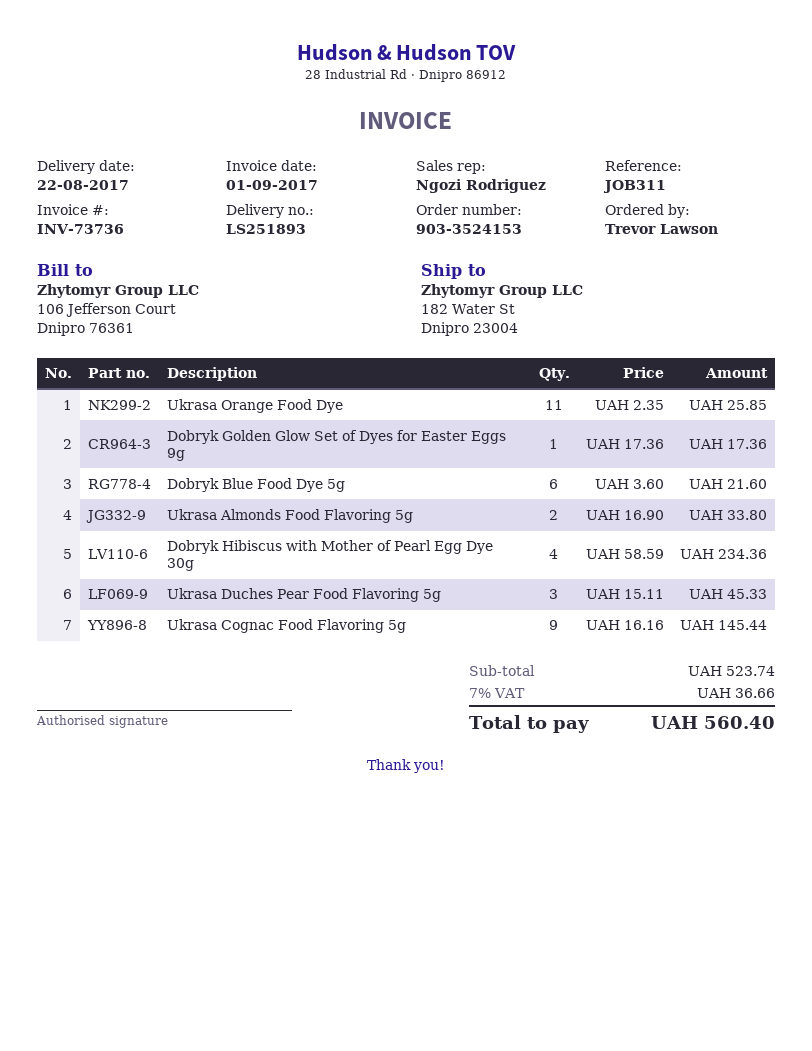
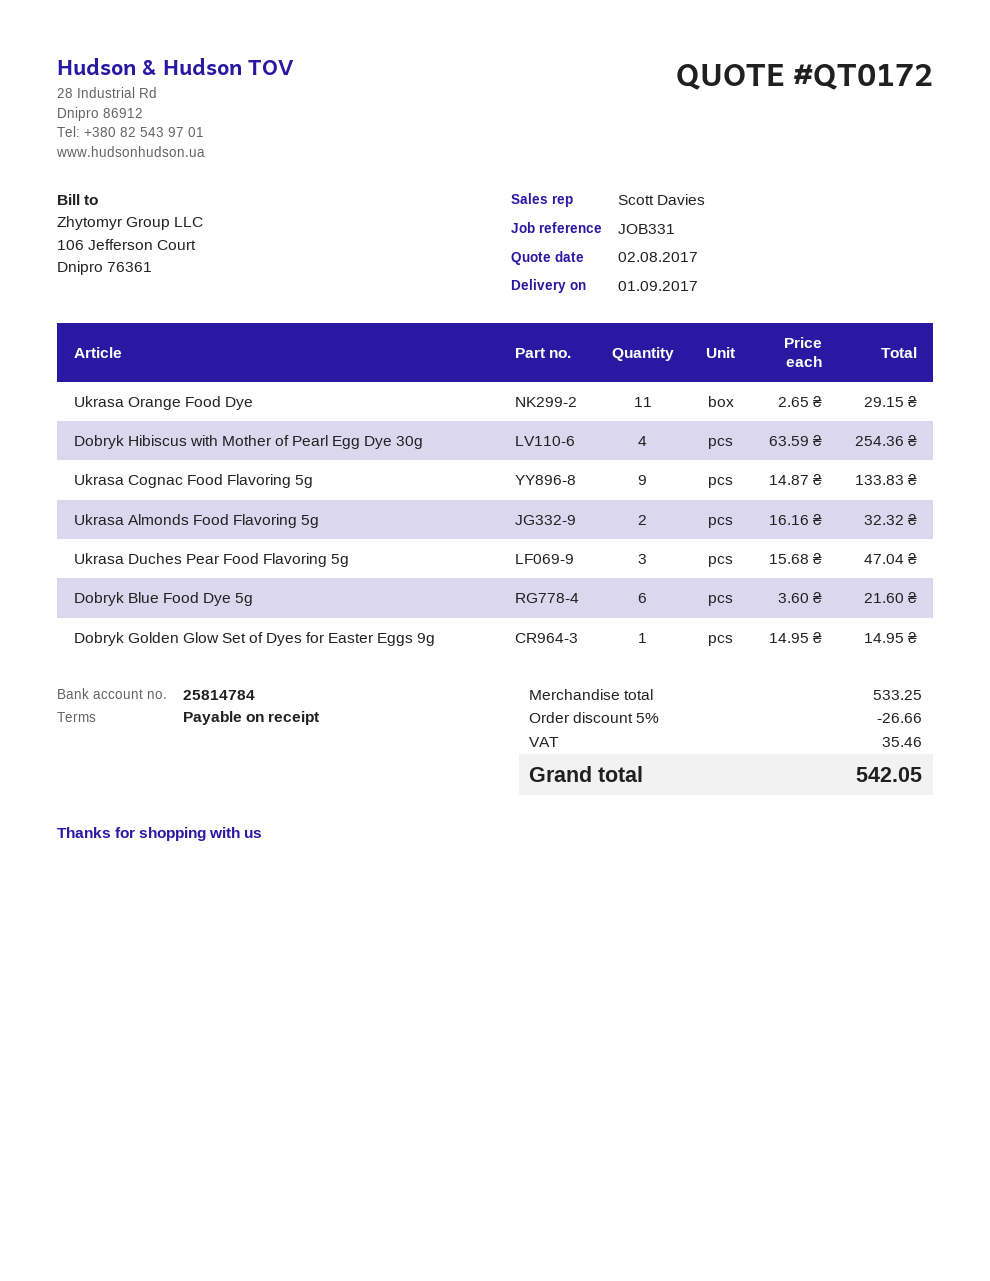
delivery date: 2017-08-22 -> 2017-09-01
reference: JOB311 -> JOB331
sales rep: Ngozi Rodriguez -> Scott Davies
Ukrasa Orange Food Dye: 11 x 2.35 = 25.85 -> 11 x 2.65 = 29.15
Dobryk Golden Glow Set of Dyes for Easter Eggs 9g: 1 x 17.36 = 17.36 -> 1 x 14.95 = 14.95
Ukrasa Almonds Food Flavoring 5g: 2 x 16.90 = 33.80 -> 2 x 16.16 = 32.32
Dobryk Hibiscus with Mother of Pearl Egg Dye 30g: 4 x 58.59 = 234.36 -> 4 x 63.59 = 254.36
Ukrasa Duches Pear Food Flavoring 5g: 3 x 15.11 = 45.33 -> 3 x 15.68 = 47.04
Ukrasa Cognac Food Flavoring 5g: 9 x 16.16 = 145.44 -> 9 x 14.87 = 133.83
subtotal: 523.74 -> 533.25
discount: none -> 5% = 26.66
tax: 36.66 -> 35.46
total: 560.40 -> 542.05

